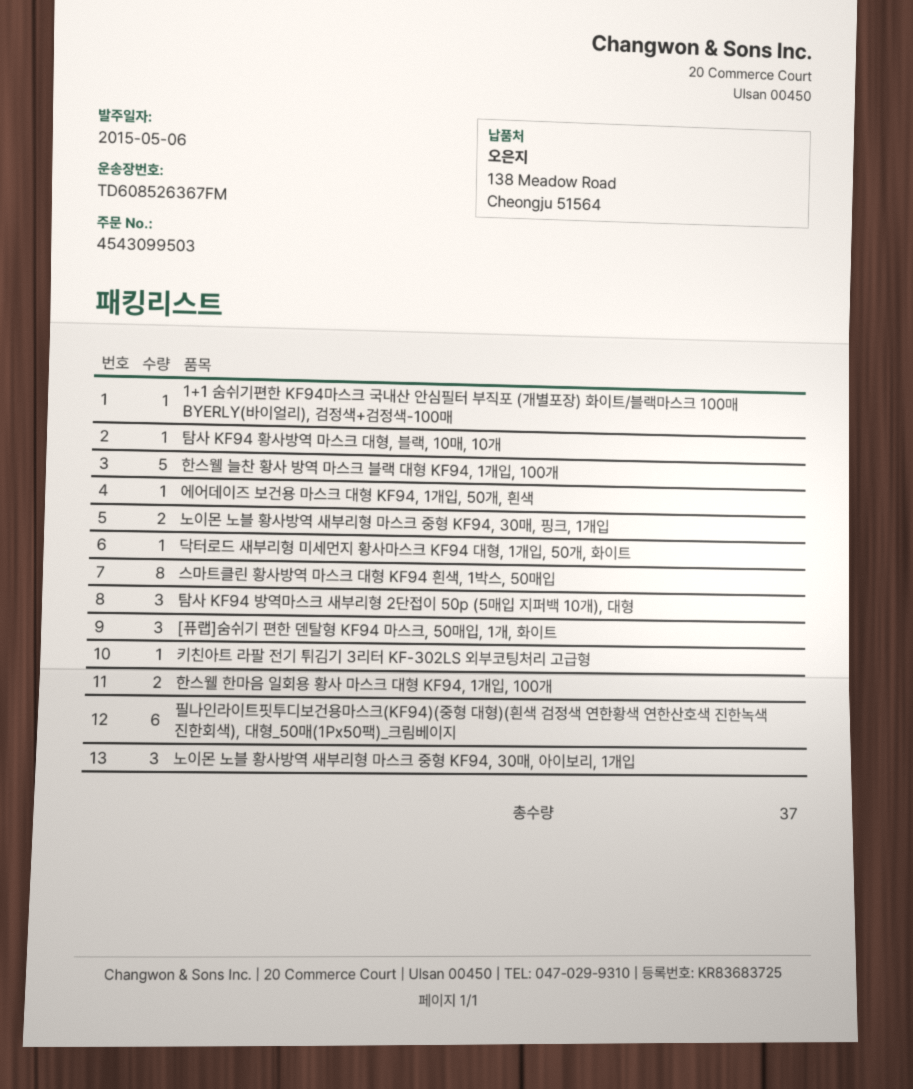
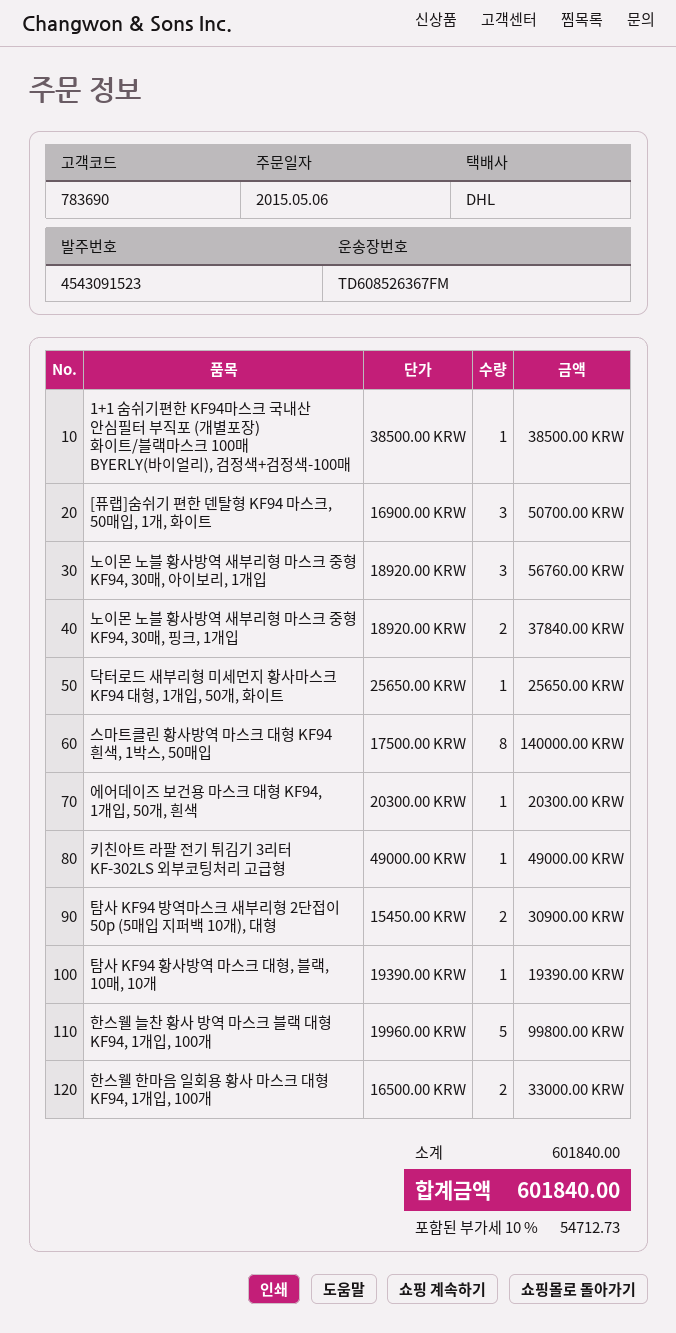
order number: 4543099503 -> 4543091523
탐사 KF94 방역마스크 새부리형 2단접이 50p (5매입 지퍼백 10개), 대형: 3 -> 2
필나인라이트핏투디보건용마스크(KF94)(중형 대형)(흰색 검정색 연한황색 연한산호색 진한녹색 진한회색), 대형_50매(1Px50팩)_크림베이지: 6 -> none

